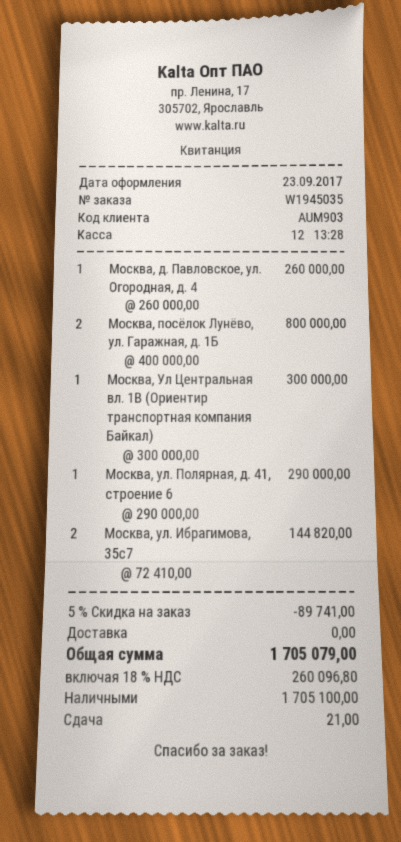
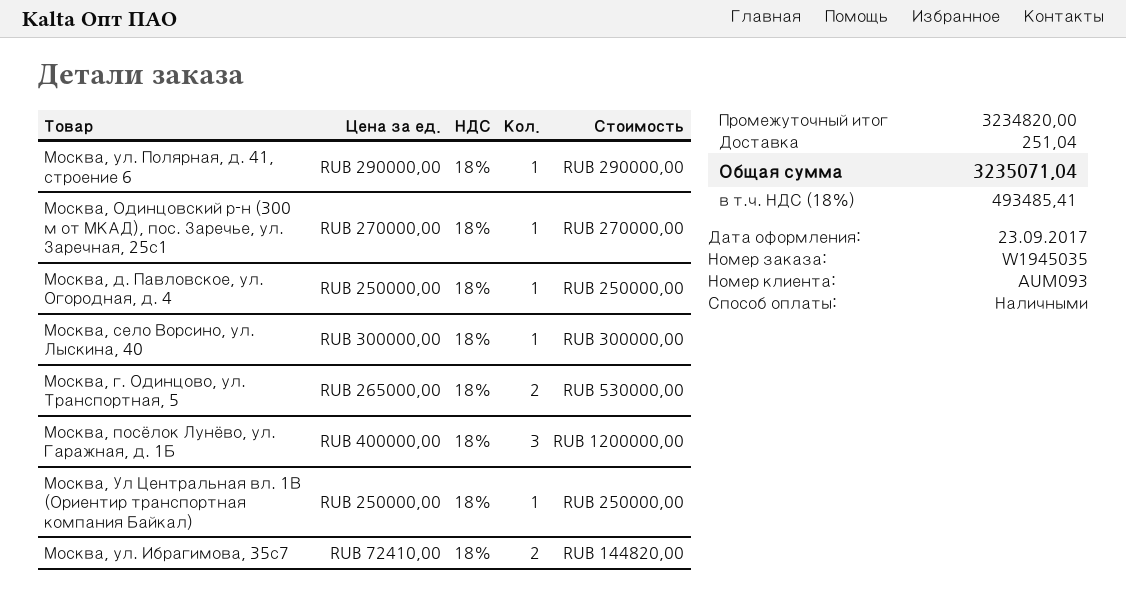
customer number: AUM903 -> AUM093
Москва, д. Павловское, ул. Огородная, д. 4: 1 x 260000.00 = 260000.00 -> 1 x 250000.00 = 250000.00
Москва, посёлок Лунёво, ул. Гаражная, д. 1Б: 2 x 400000.00 = 800000.00 -> 3 x 400000.00 = 1200000.00
Москва, Ул Центральная вл. 1В (Ориентир транспортная компания Байкал): 1 x 300000.00 = 300000.00 -> 1 x 250000.00 = 250000.00
Москва, Одинцовский р-н (300 м от МКАД), пос. Заречье, ул. Заречная, 25с1: none -> 1 x 270000.00 = 270000.00
Москва, село Ворсино, ул. Лыскина, 40: none -> 1 x 300000.00 = 300000.00
Москва, г. Одинцово, ул. Транспортная, 5: none -> 2 x 265000.00 = 530000.00
discount: 5% = 89741.00 -> none
shipping: 0.00 -> 251.04
tax: 18% = 260096.80 -> 18% = 493485.41
total: 1705079.00 -> 3235071.04

